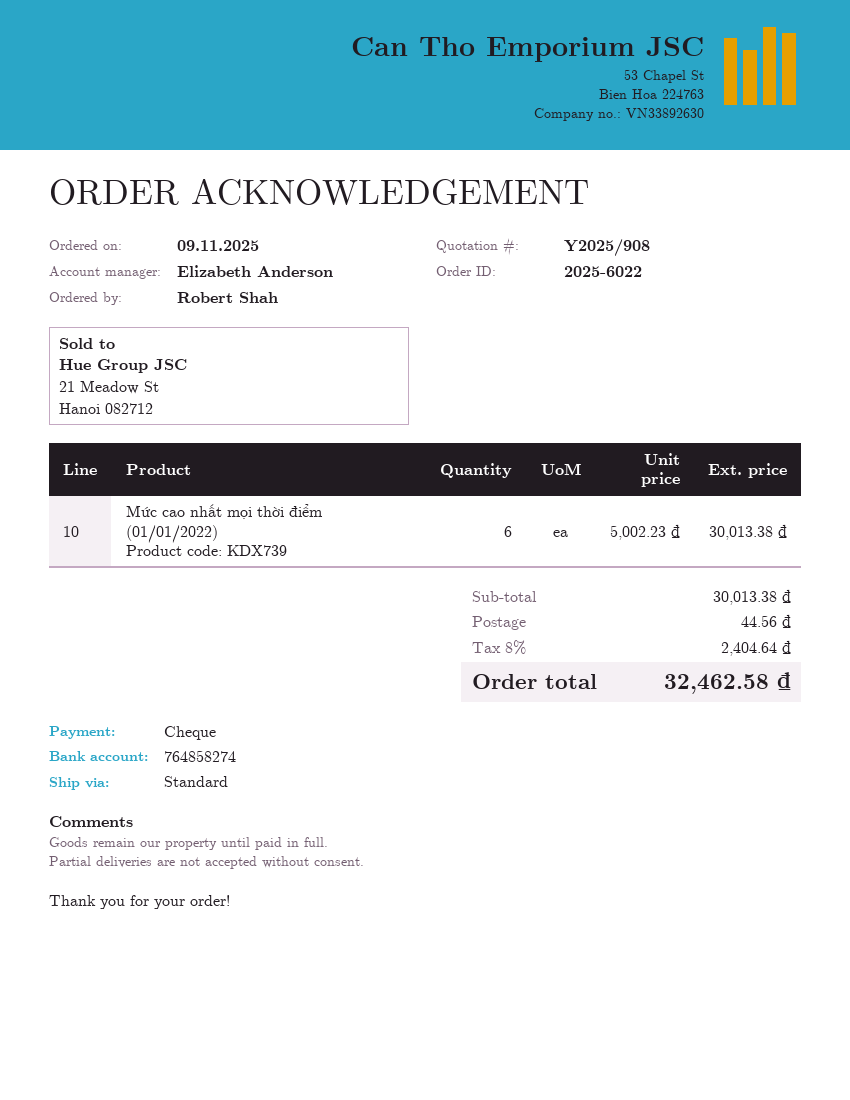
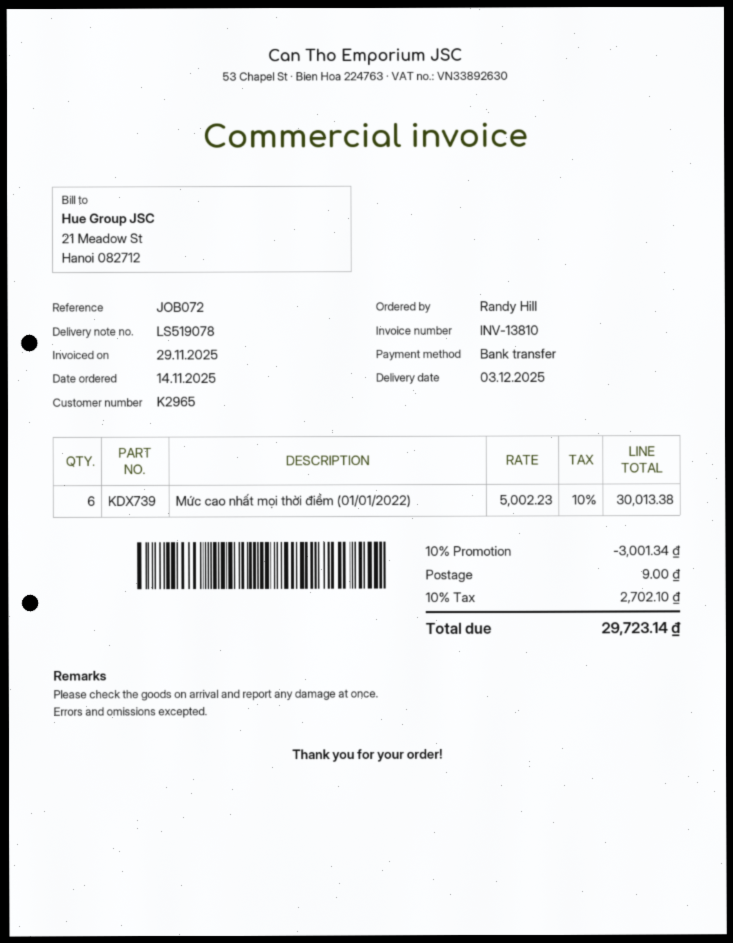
order date: 2025-11-09 -> 2025-11-14
ordered by: Robert Shah -> Randy Hill
payment method: cheque -> bank transfer
discount: none -> 10% = 3001.34
shipping: 44.56 -> 9.00
tax: 8% = 2404.64 -> 10% = 2702.10
total: 32462.58 -> 29723.14

